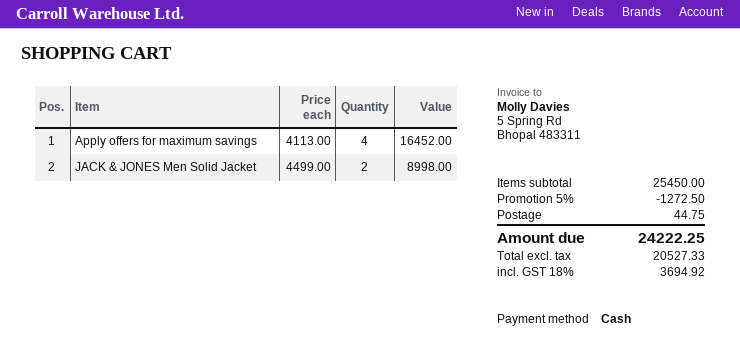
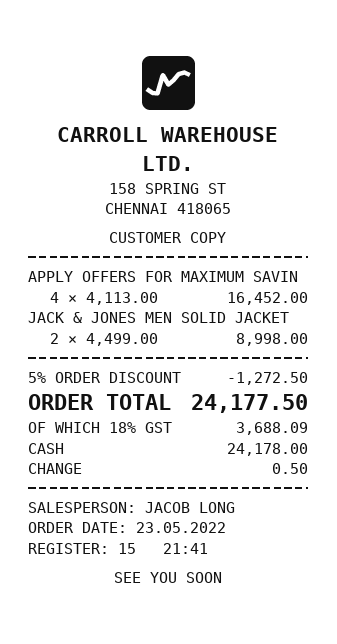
shipping: 44.75 -> none
tax: 18% = 3694.92 -> 18% = 3688.09
total: 24222.25 -> 24177.50

